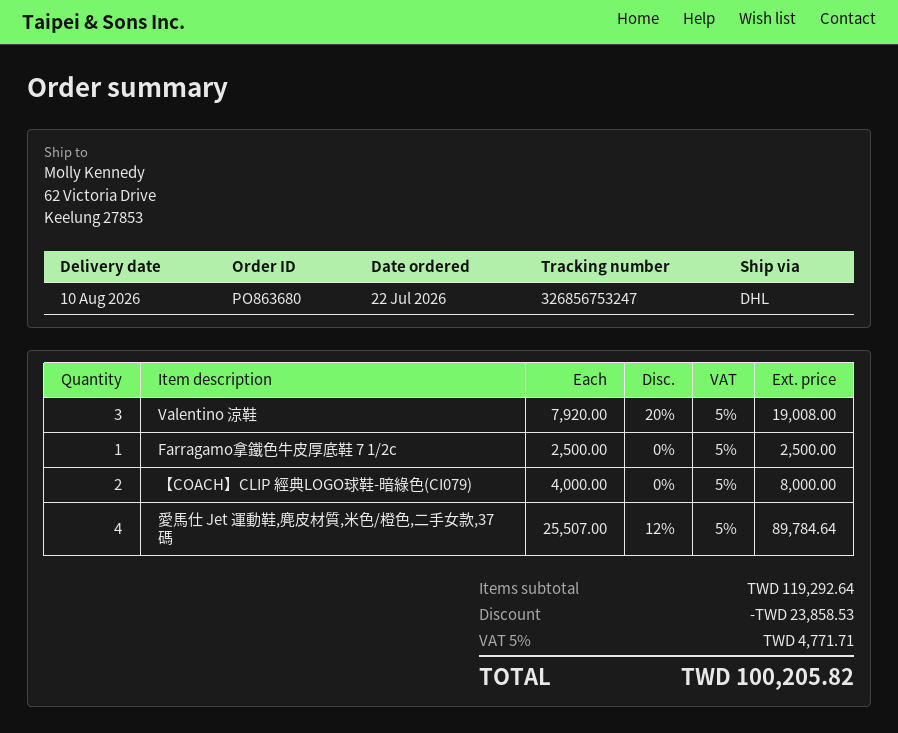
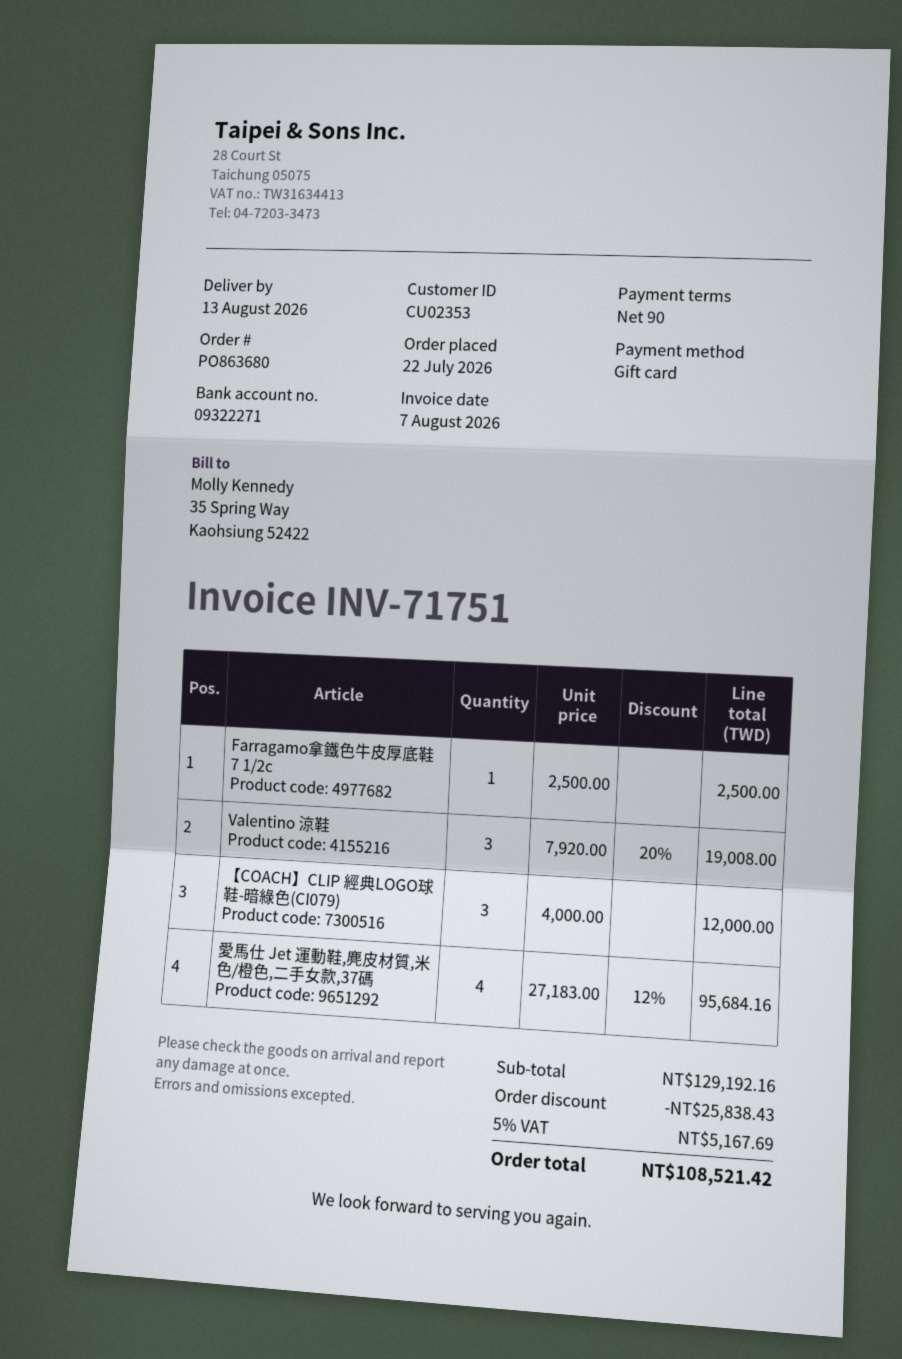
delivery date: 2026-08-10 -> 2026-08-13
【COACH】CLIP 經典LOGO球鞋-暗綠色(CI079): 2 x 4000.00 = 8000.00 -> 3 x 4000.00 = 12000.00
愛馬仕 Jet 運動鞋,麂皮材質,米色/橙色,二手女款,37碼: 4 x 25507.00 - 12% = 89784.64 -> 4 x 27183.00 - 12% = 95684.16
subtotal: 119292.64 -> 129192.16
discount: 23858.53 -> 25838.43
tax: 5% = 4771.71 -> 5% = 5167.69
total: 100205.82 -> 108521.42

